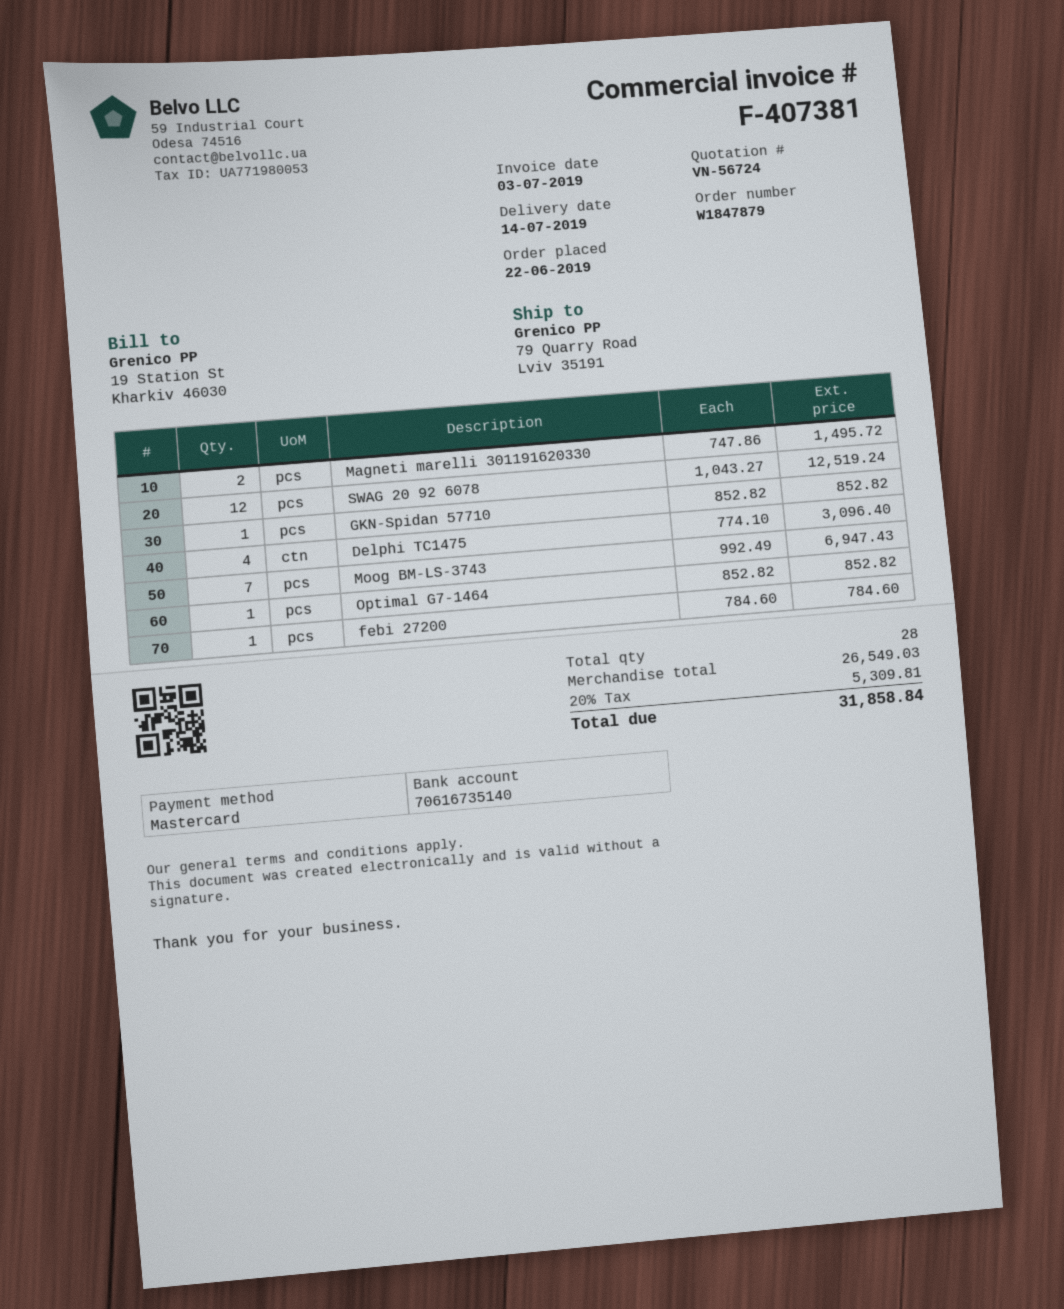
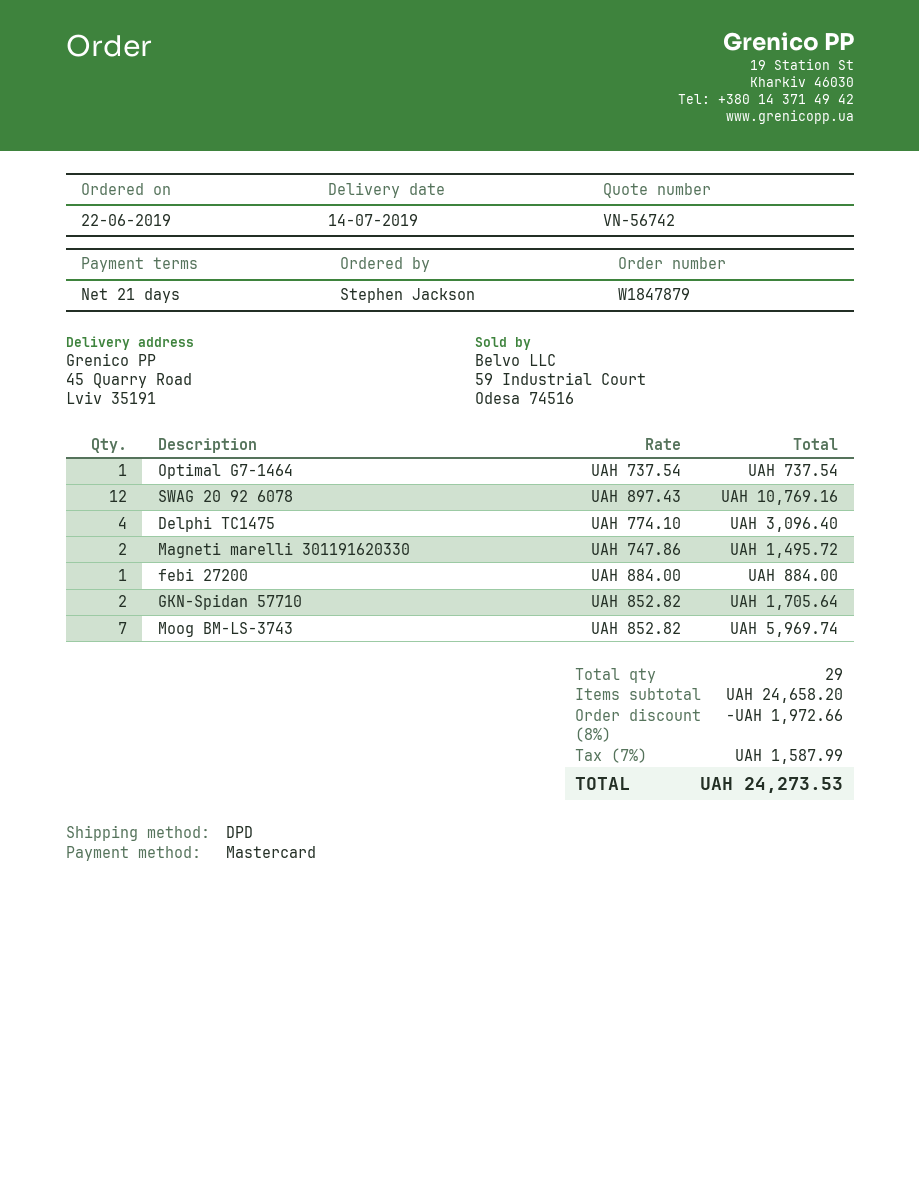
quote number: VN-56724 -> VN-56742
ship to: 79 Quarry Road, Lviv 35191 -> 45 Quarry Road, Lviv 35191
SWAG 20 92 6078: 12 x 1043.27 = 12519.24 -> 12 x 897.43 = 10769.16
GKN-Spidan 57710: 1 x 852.82 = 852.82 -> 2 x 852.82 = 1705.64
Moog BM-LS-3743: 7 x 992.49 = 6947.43 -> 7 x 852.82 = 5969.74
Optimal G7-1464: 1 x 852.82 = 852.82 -> 1 x 737.54 = 737.54
febi 27200: 1 x 784.60 = 784.60 -> 1 x 884.00 = 884.00
total quantity: 28 -> 29
subtotal: 26549.03 -> 24658.20
discount: none -> 8% = 1972.66
tax: 20% = 5309.81 -> 7% = 1587.99
total: 31858.84 -> 24273.53

